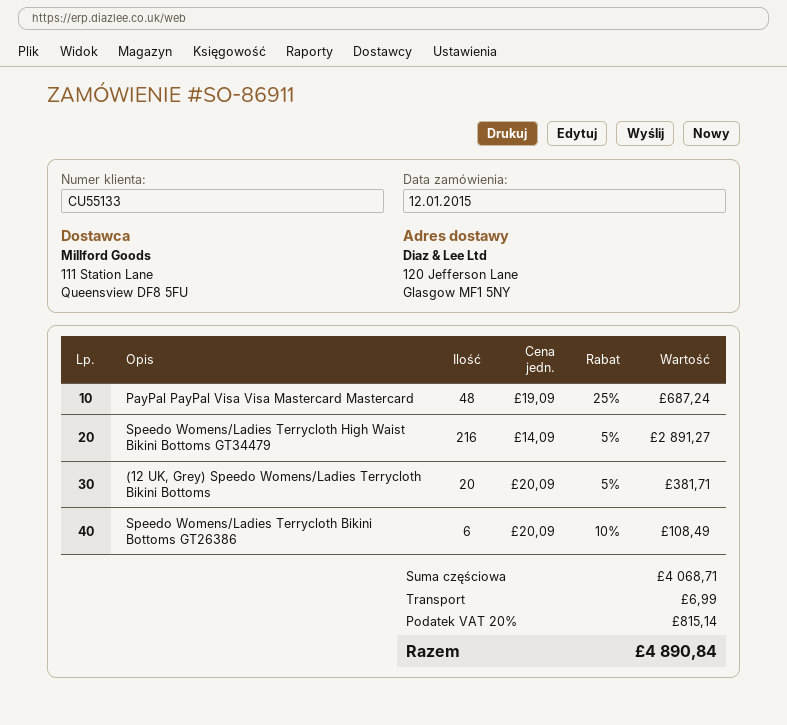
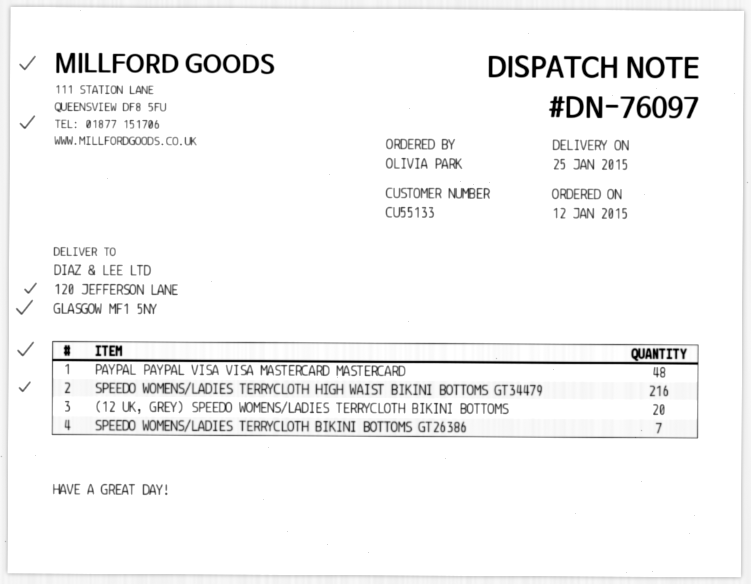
Speedo Womens/Ladies Terrycloth Bikini Bottoms GT26386: 6 -> 7

